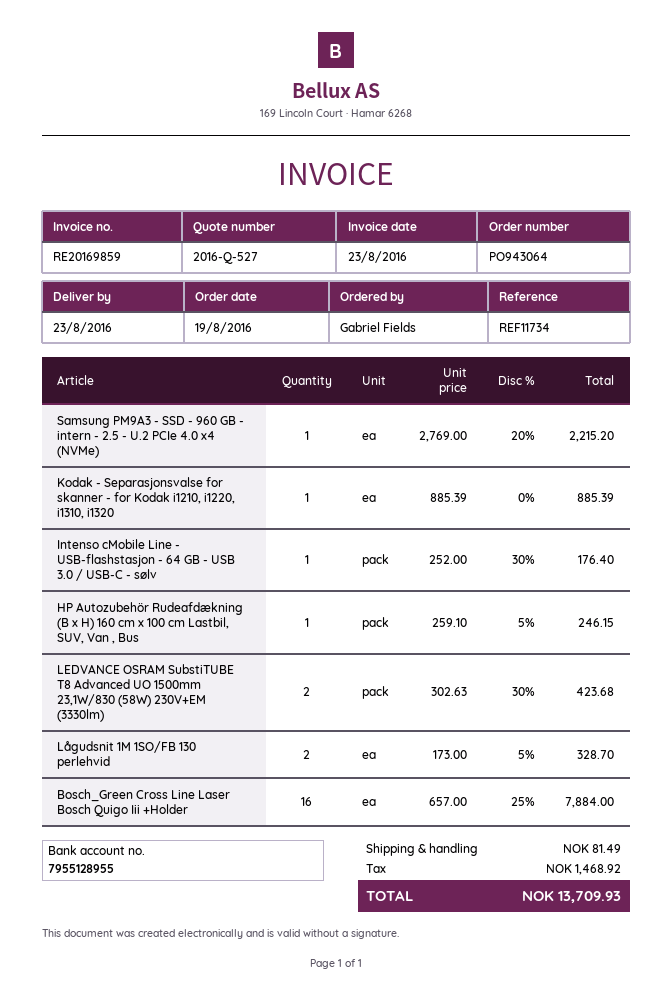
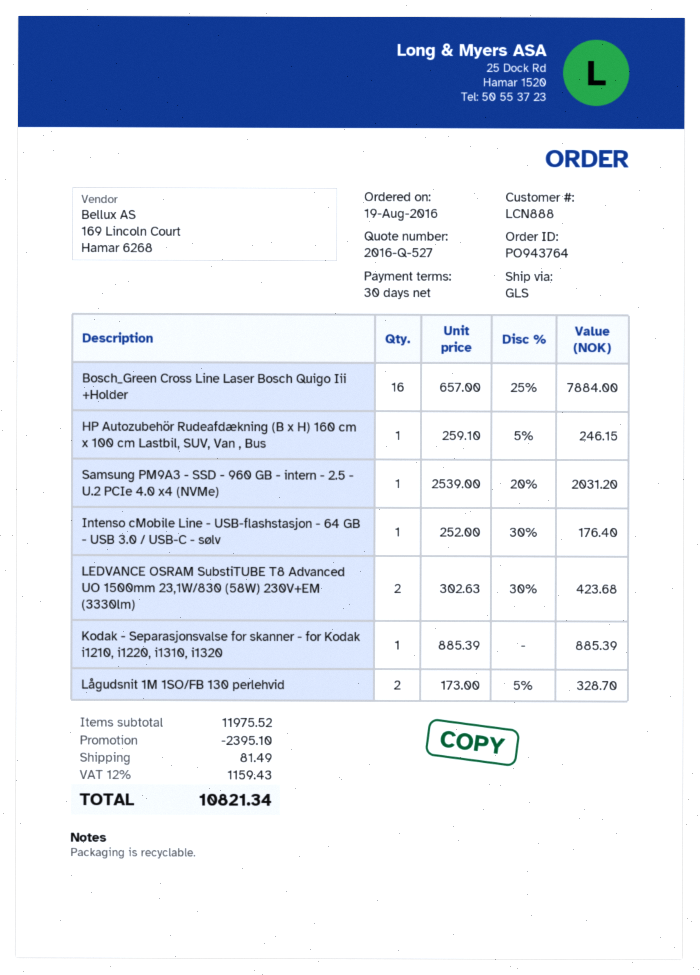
order number: PO943064 -> PO943764
Samsung PM9A3 - SSD - 960 GB - intern - 2.5 - U.2 PCIe 4.0 x4 (NVMe): 1 x 2769.00 - 20% = 2215.20 -> 1 x 2539.00 - 20% = 2031.20
discount: none -> 2395.10
tax: 1468.92 -> 1159.43
total: 13709.93 -> 10821.34

